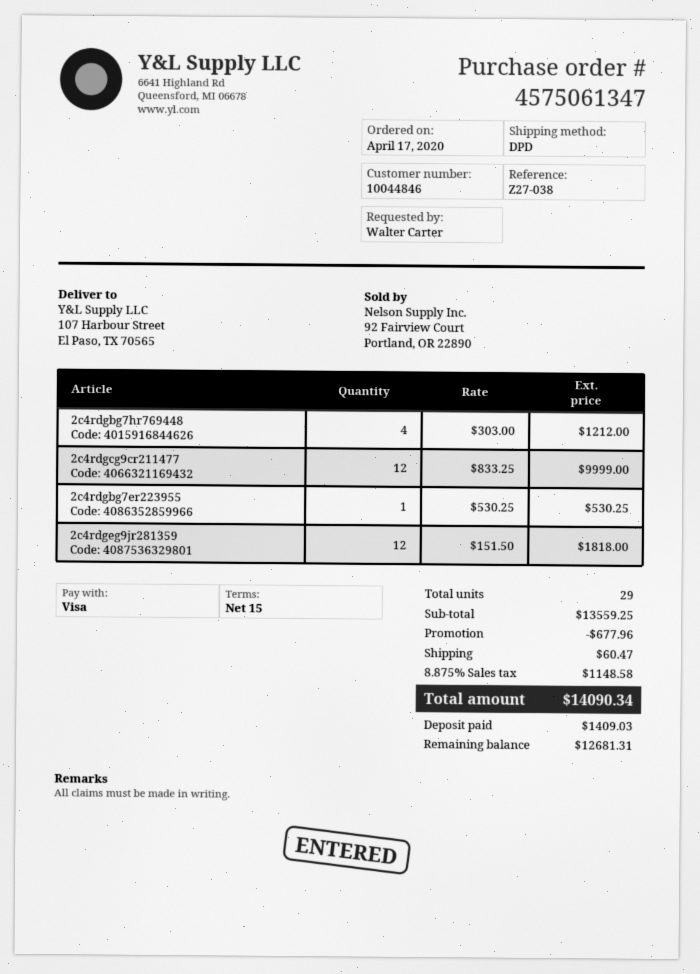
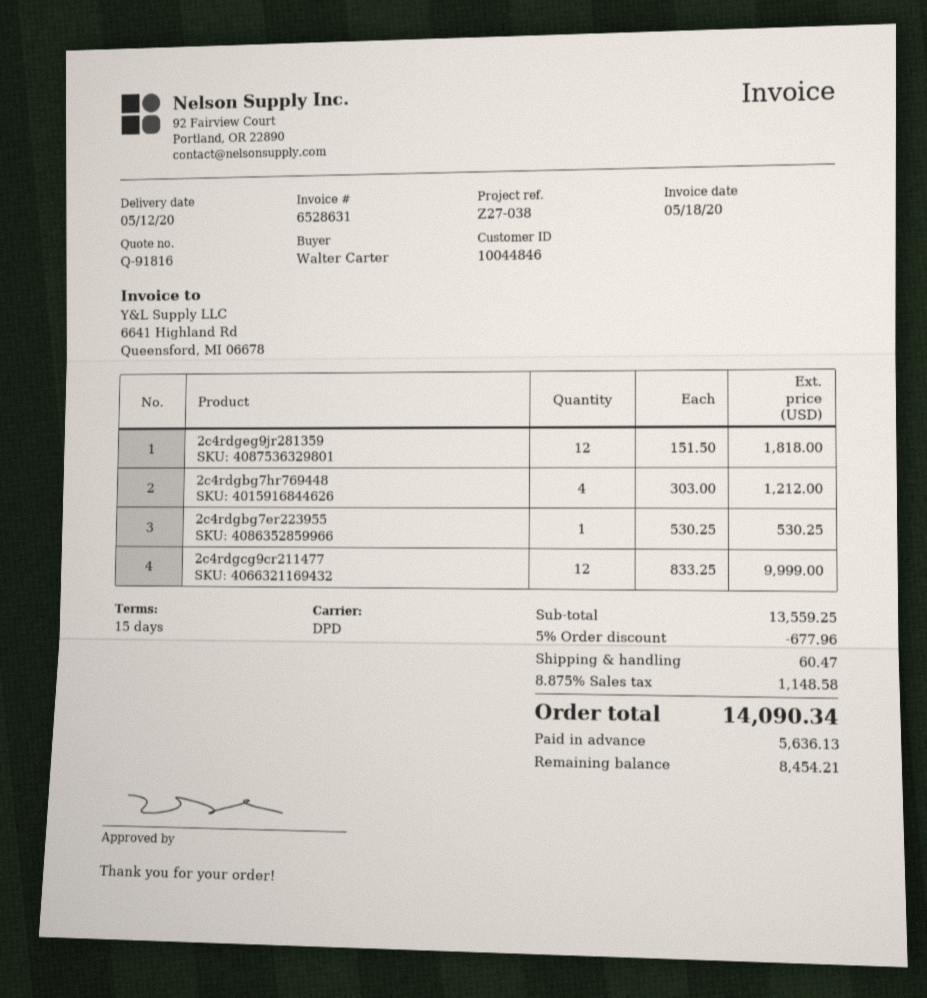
deposit: 1409.03 -> 5636.13
balance: 12681.31 -> 8454.21

